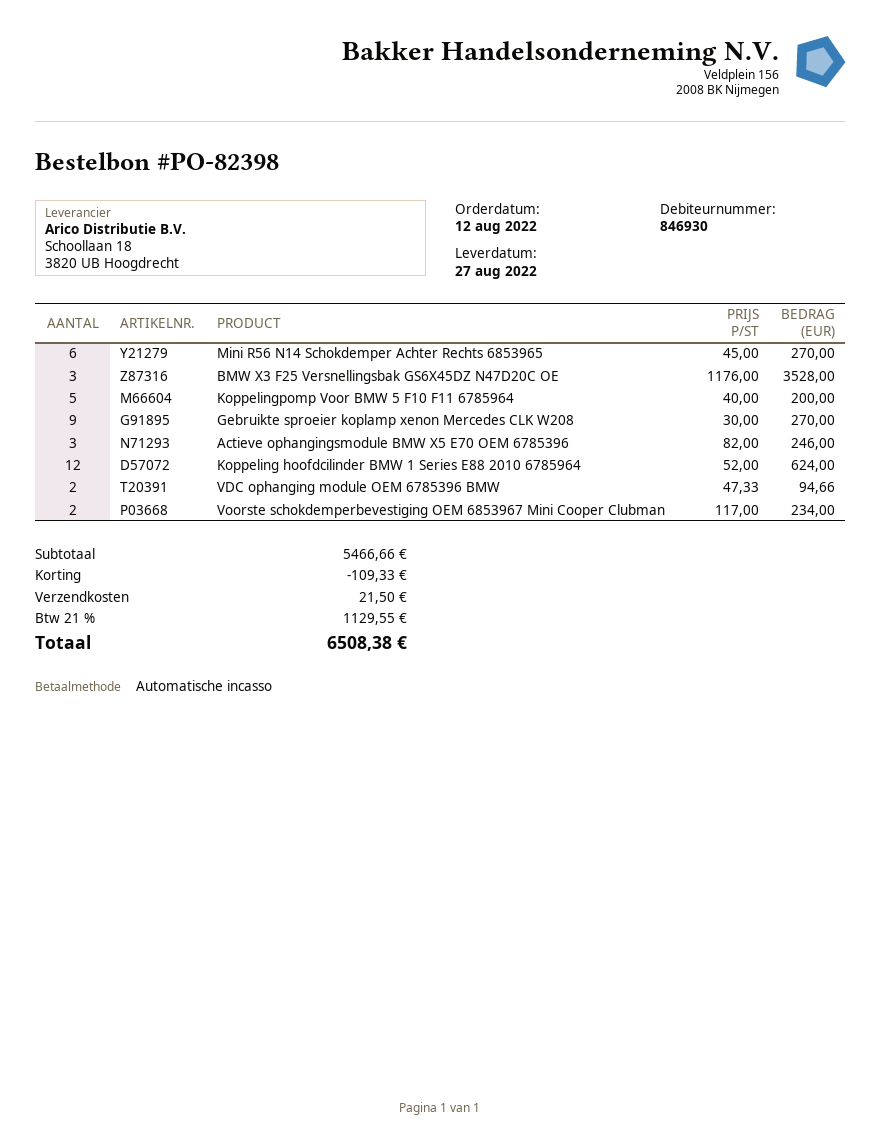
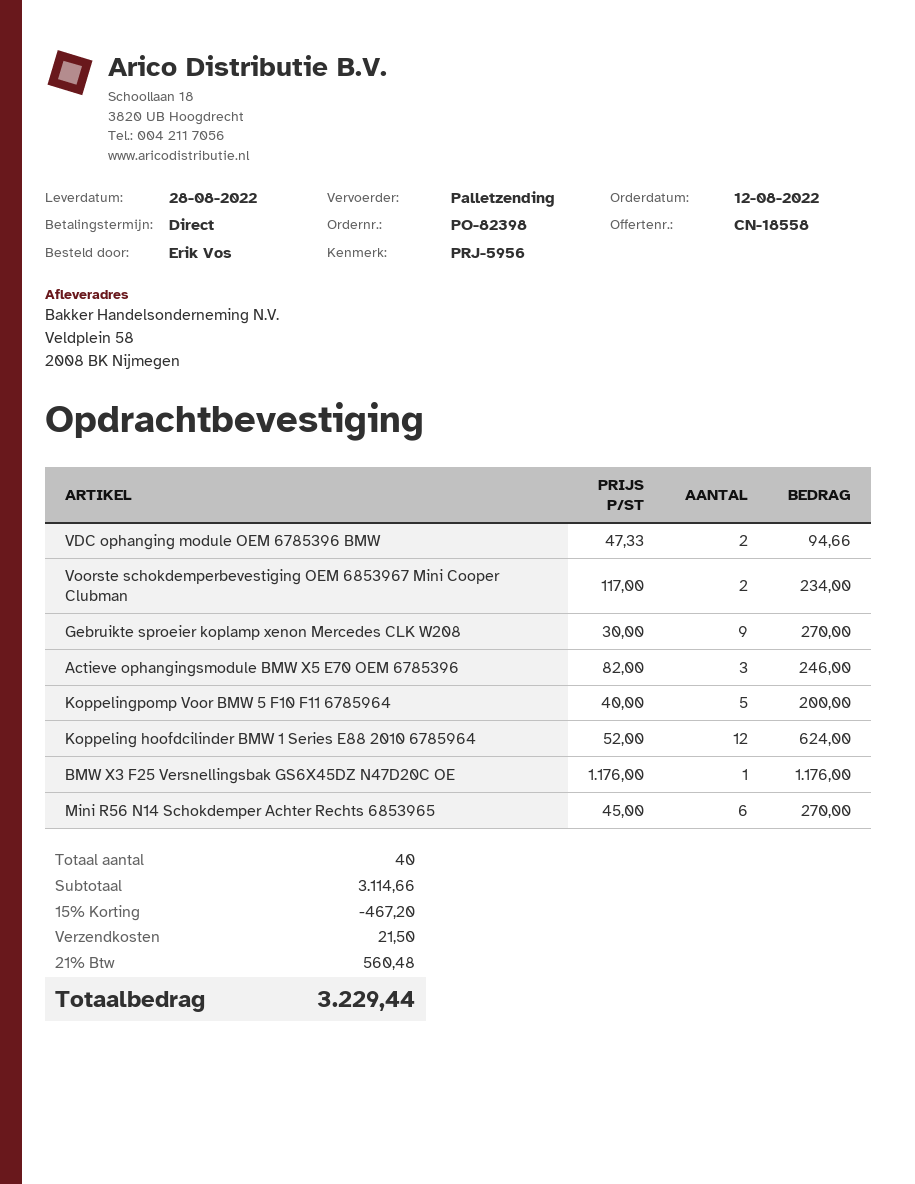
delivery date: 2022-08-27 -> 2022-08-28
BMW X3 F25 Versnellingsbak GS6X45DZ N47D20C OE: 3 x 1176.00 = 3528.00 -> 1 x 1176.00 = 1176.00
subtotal: 5466.66 -> 3114.66
discount: 109.33 -> 467.20
tax: 21% = 1129.55 -> 21% = 560.48
total: 6508.38 -> 3229.44

